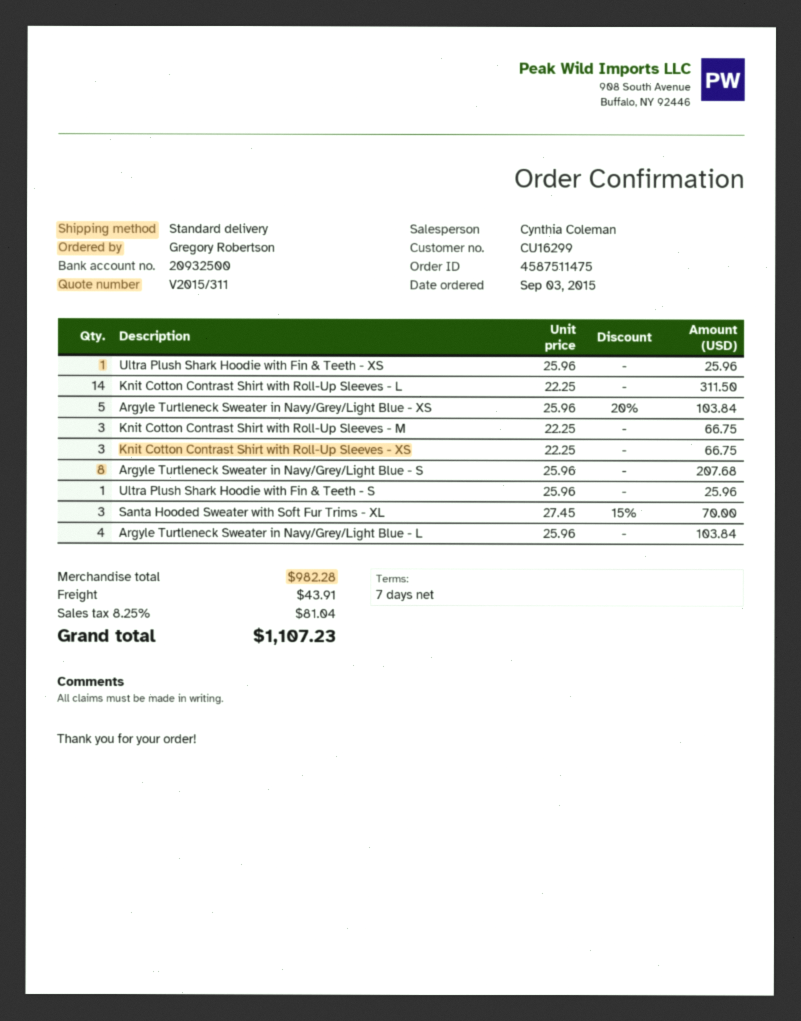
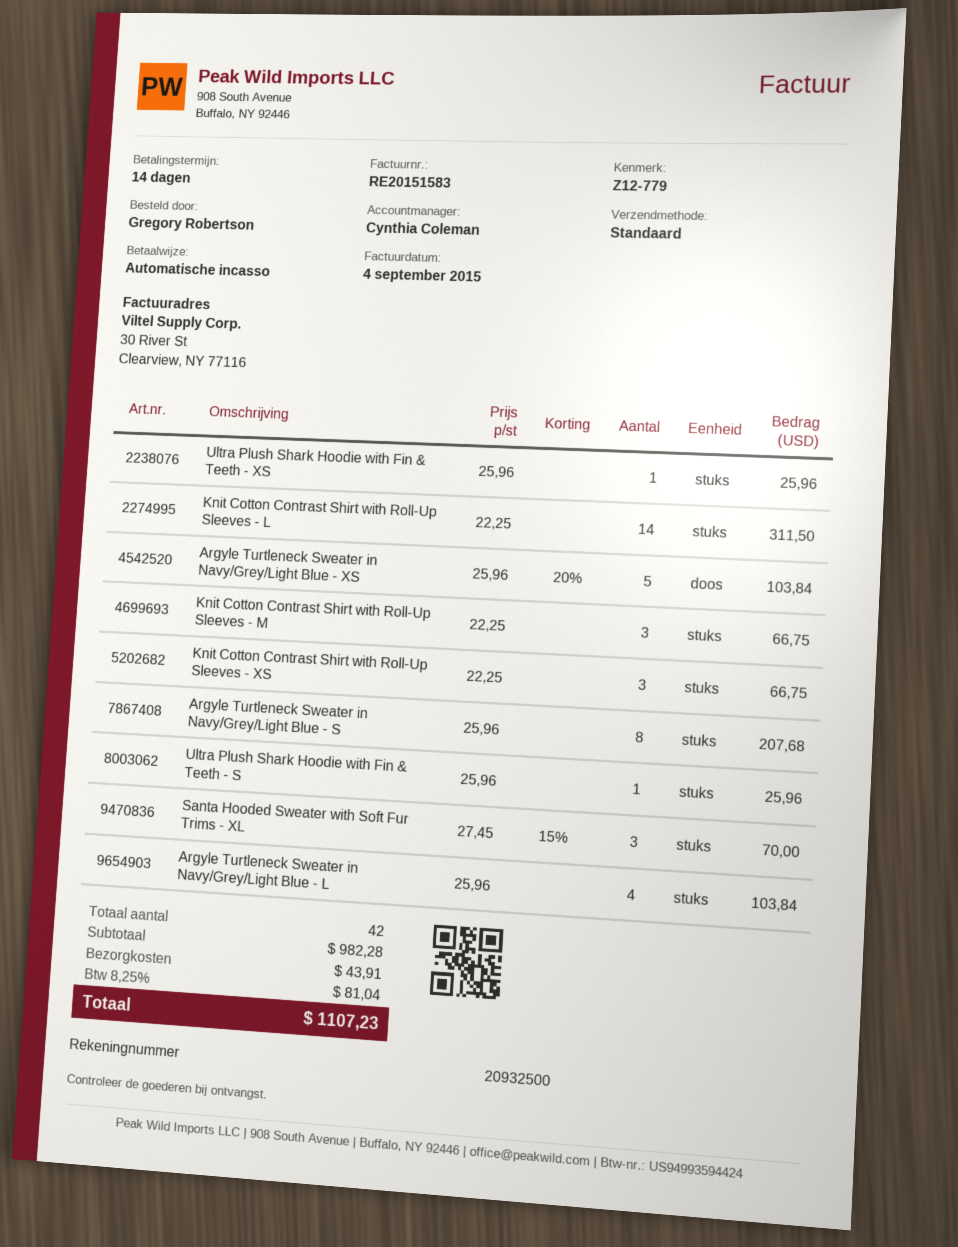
payment terms: 7 days -> 14 days

